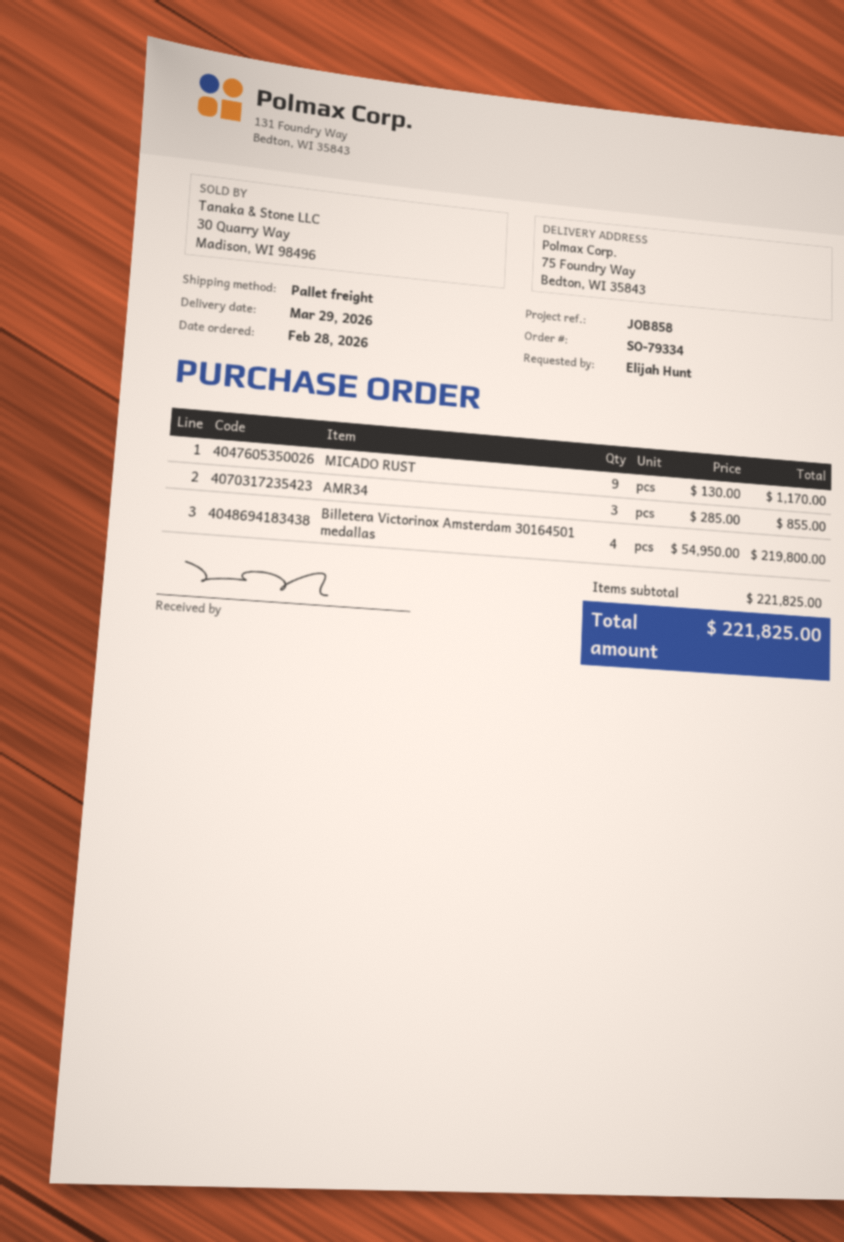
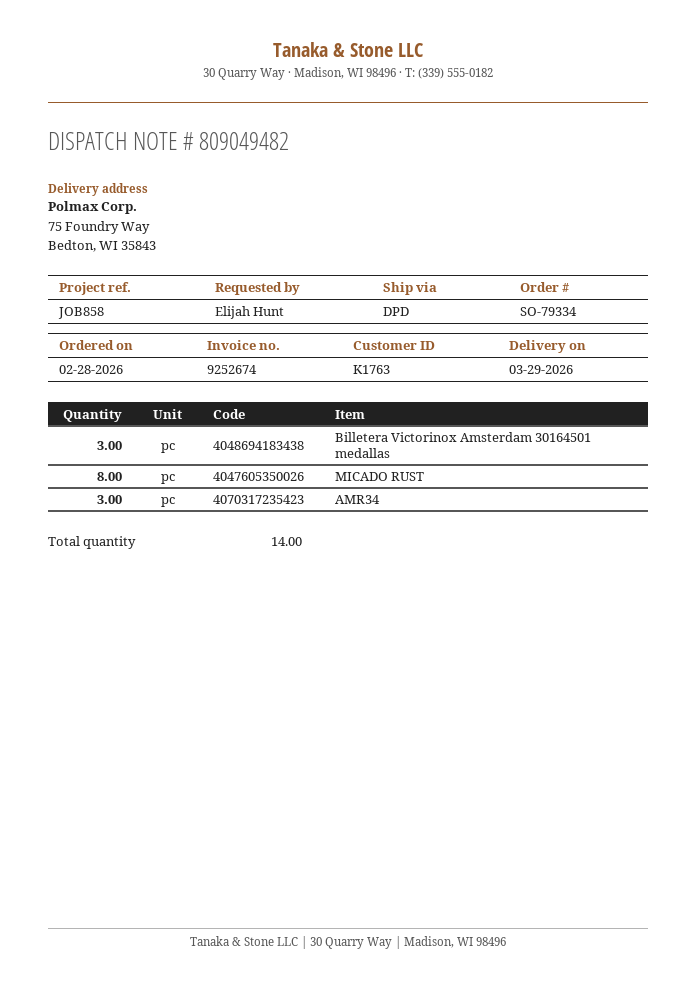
shipping method: pallet freight -> DPD
MICADO RUST: 9 -> 8
Billetera Victorinox Amsterdam 30164501 medallas: 4 -> 3

